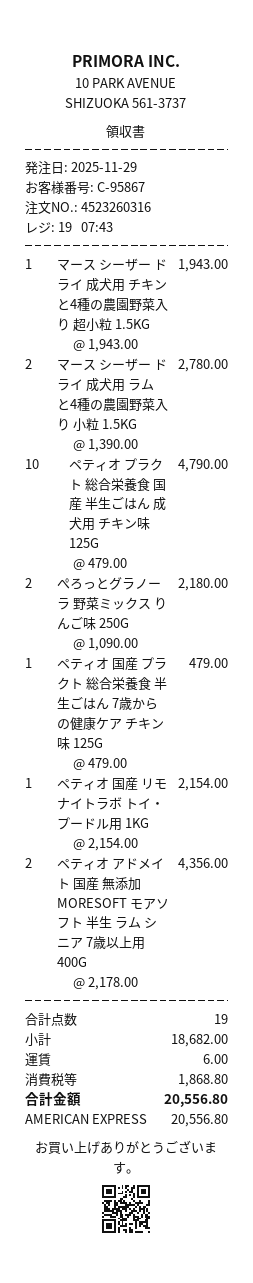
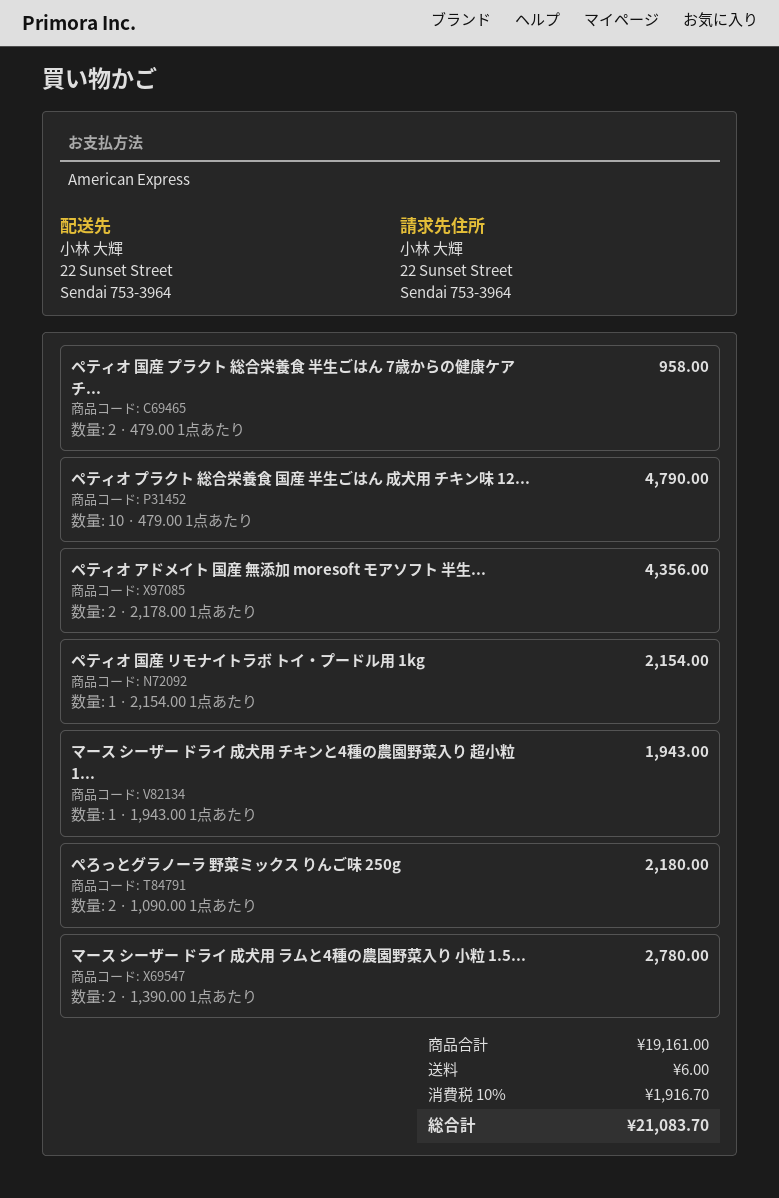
ペティオ 国産 プラクト 総合栄養食 半生ごはん 7歳からの健康ケア チキン味 125G: 1 x 479.00 = 479.00 -> 2 x 479.00 = 958.00
subtotal: 18682.00 -> 19161.00
tax: 1868.80 -> 1916.70
total: 20556.80 -> 21083.70

